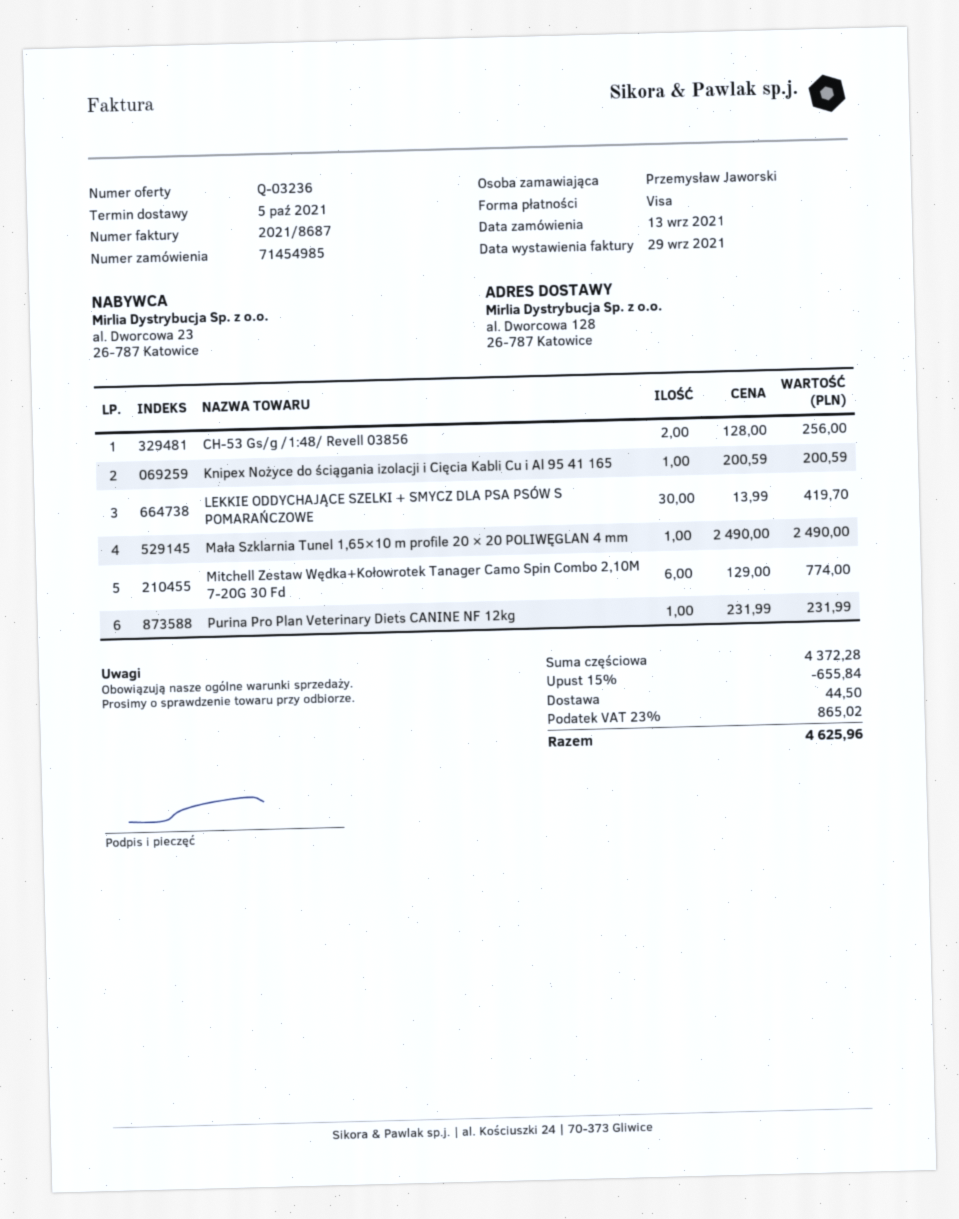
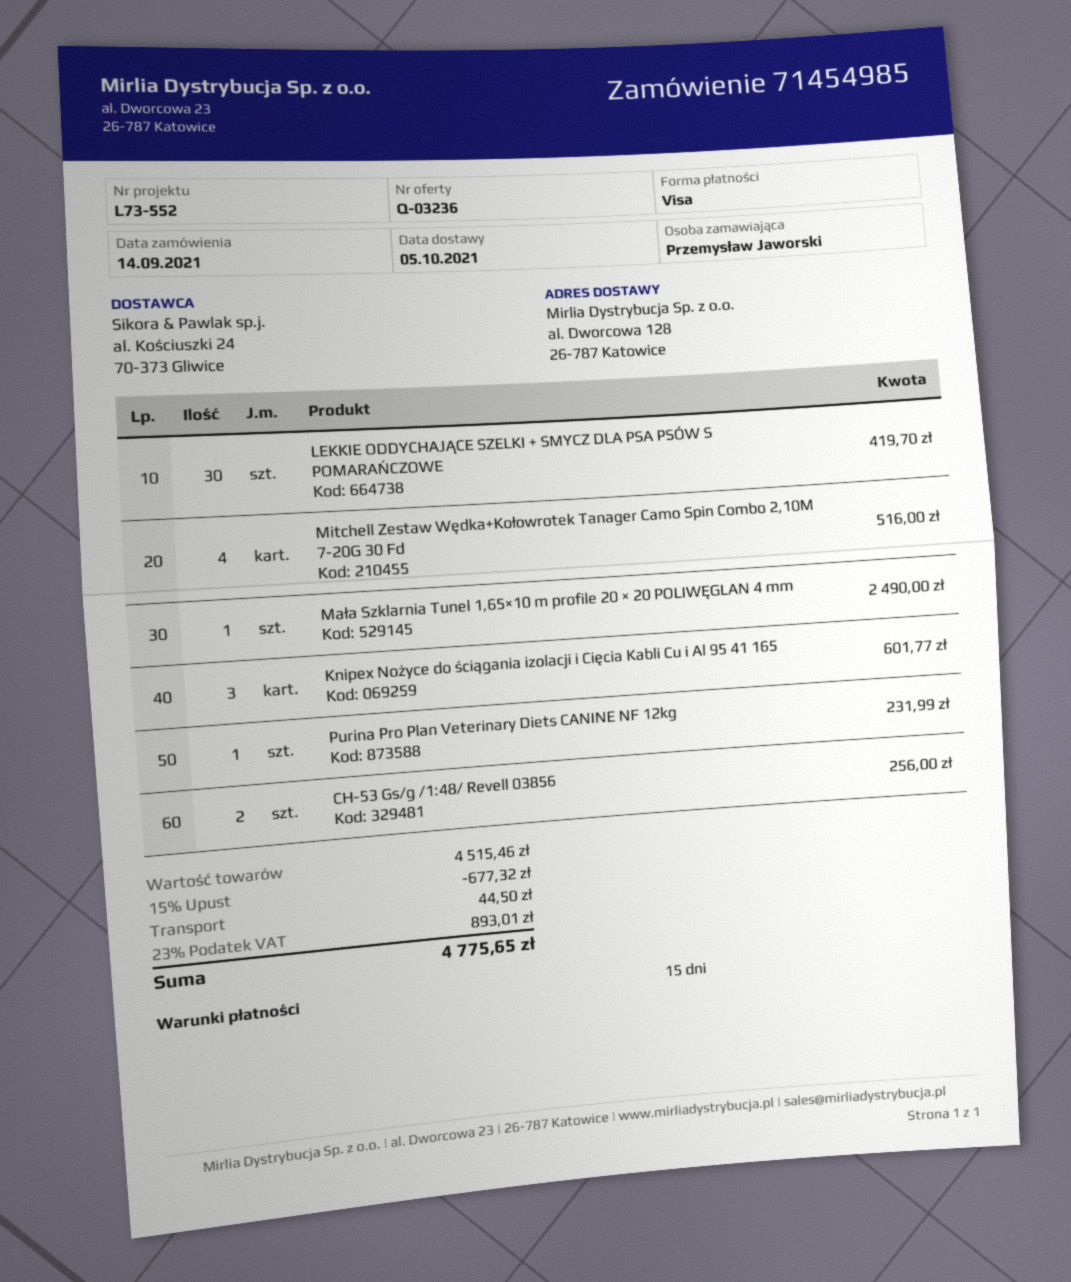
order date: 2021-09-13 -> 2021-09-14
Knipex Nożyce do ściągania izolacji i Cięcia Kabli Cu i Al 95 41 165: 1 for 200.59 -> 3 for 601.77
Mitchell Zestaw Wędka+Kołowrotek Tanager Camo Spin Combo 2,10M 7-20G 30 Fd: 6 for 774.00 -> 4 for 516.00
subtotal: 4372.28 -> 4515.46
discount: 15% = 655.84 -> 15% = 677.32
tax: 23% = 865.02 -> 23% = 893.01
total: 4625.96 -> 4775.65

